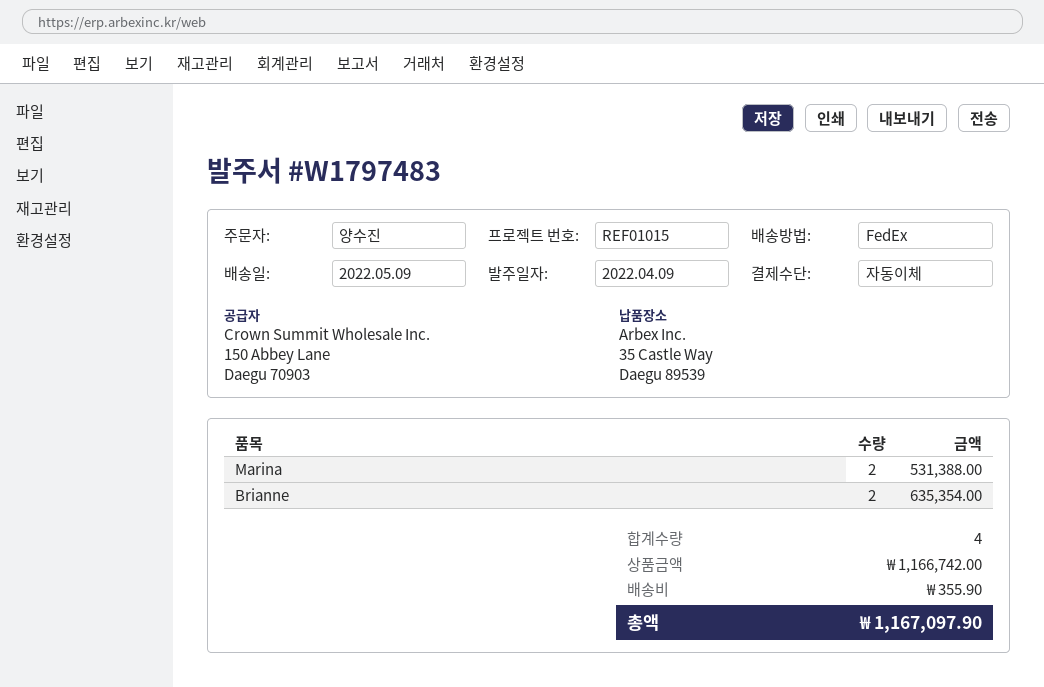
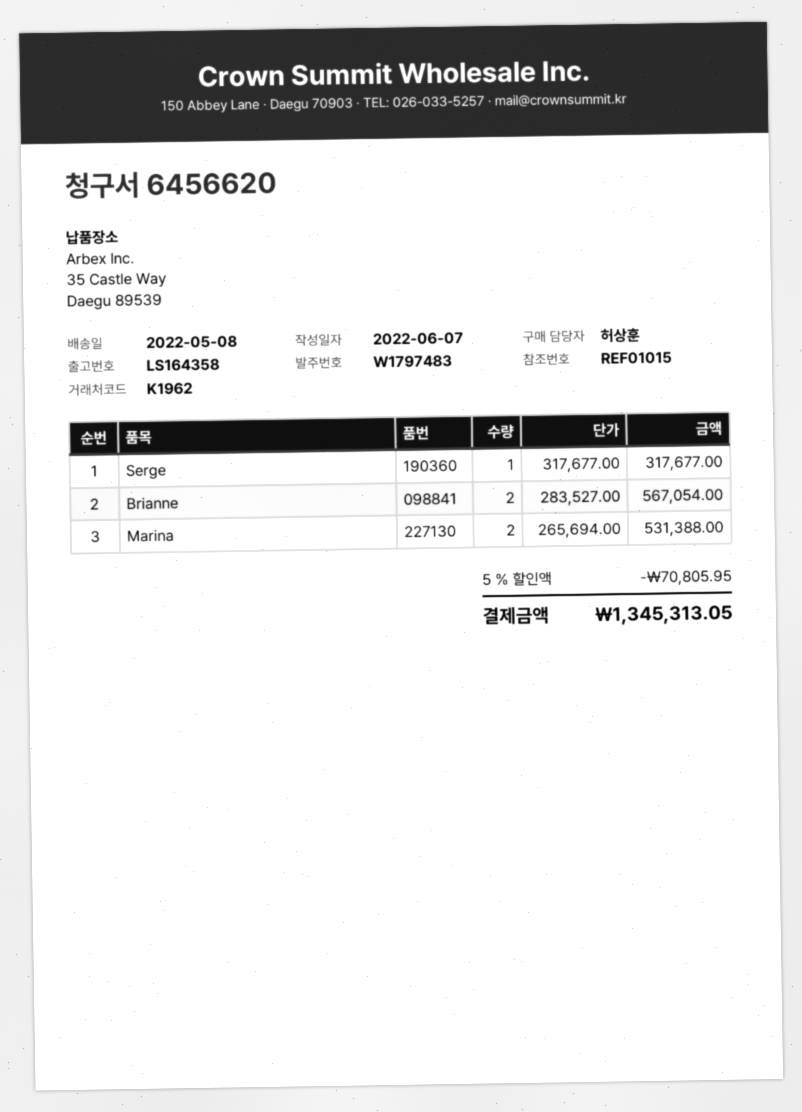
delivery date: 2022-05-09 -> 2022-05-08
ordered by: 양수진 -> 허상훈
Brianne: 2 for 635354.00 -> 2 for 567054.00
Serge: none -> 1 for 317677.00
discount: none -> 5% = 70805.95
shipping: 355.90 -> none
total: 1167097.90 -> 1345313.05

